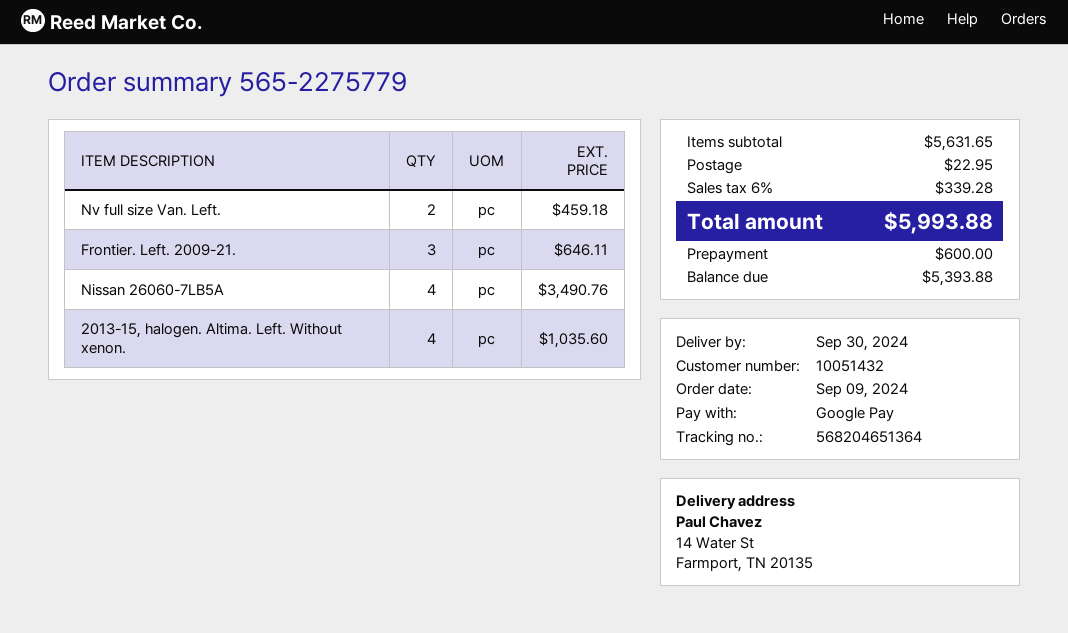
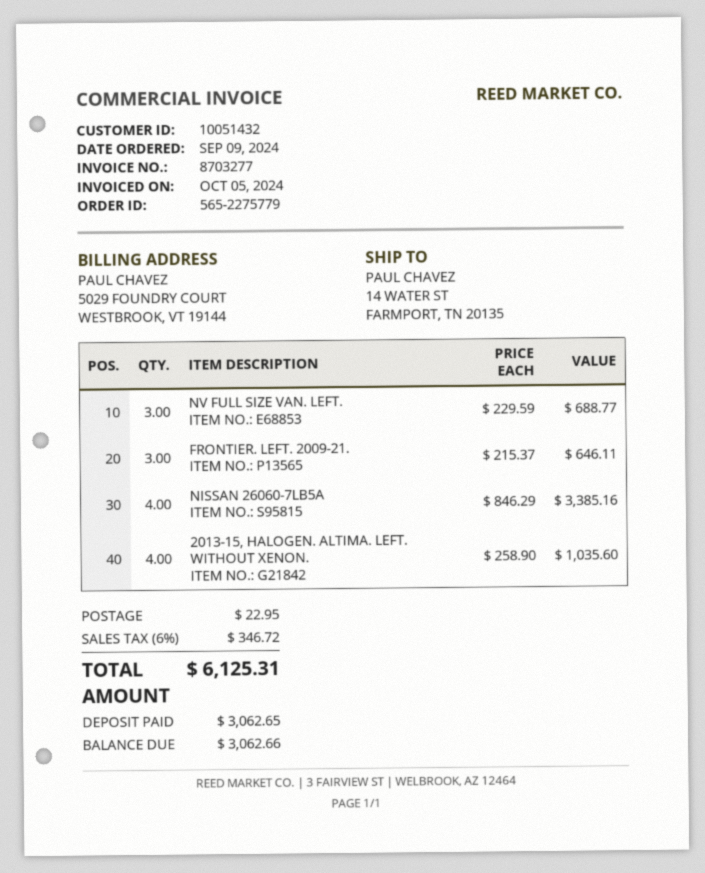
Nv full size Van. Left.: 2 for 459.18 -> 3 for 688.77
Nissan 26060-7LB5A: 4 for 3490.76 -> 4 for 3385.16
tax: 6% = 339.28 -> 6% = 346.72
total: 5993.88 -> 6125.31
deposit: 600.00 -> 3062.65
balance: 5393.88 -> 3062.66

